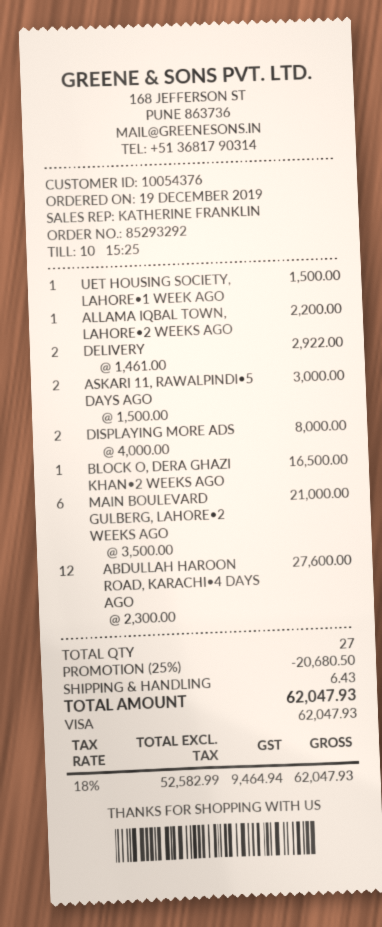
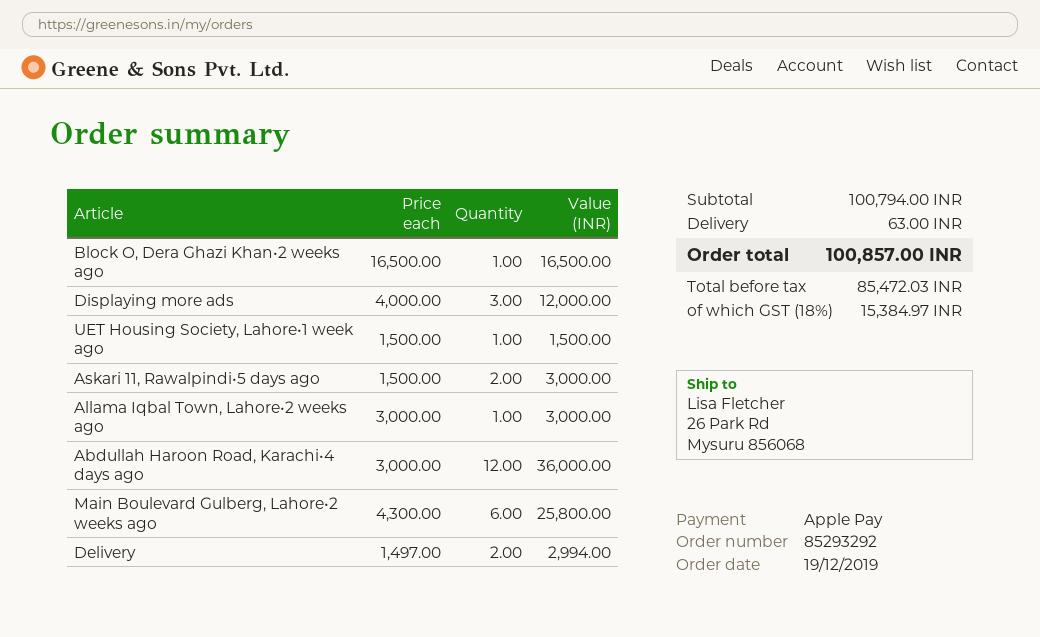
payment method: Visa -> Apple Pay
ALLAMA IQBAL TOWN, LAHORE•2 WEEKS AGO: 1 x 2200.00 = 2200.00 -> 1 x 3000.00 = 3000.00
DELIVERY: 2 x 1461.00 = 2922.00 -> 2 x 1497.00 = 2994.00
DISPLAYING MORE ADS: 2 x 4000.00 = 8000.00 -> 3 x 4000.00 = 12000.00
MAIN BOULEVARD GULBERG, LAHORE•2 WEEKS AGO: 6 x 3500.00 = 21000.00 -> 6 x 4300.00 = 25800.00
ABDULLAH HAROON ROAD, KARACHI•4 DAYS AGO: 12 x 2300.00 = 27600.00 -> 12 x 3000.00 = 36000.00
discount: 25% = 20680.50 -> none
shipping: 6.43 -> 63.00
net: 52582.99 -> 85472.03
tax: 18% = 9464.94 -> 18% = 15384.97
total: 62047.93 -> 100857.00

